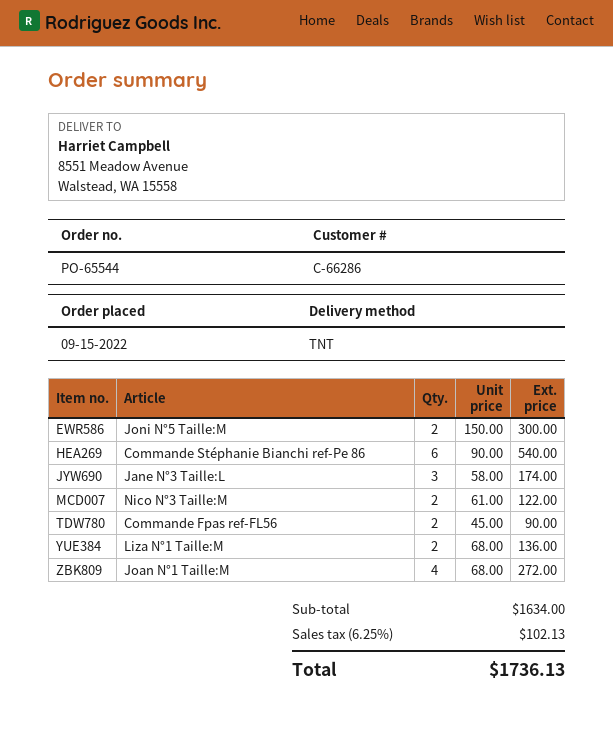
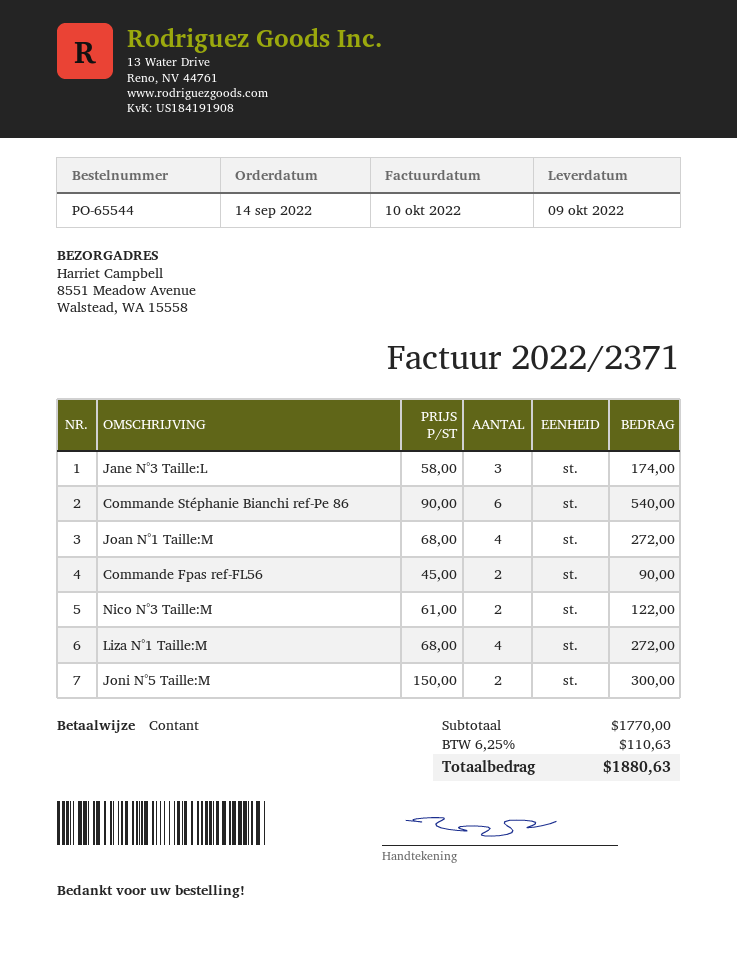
order date: 2022-09-15 -> 2022-09-14
Liza N°1 Taille:M: 2 x 68.00 = 136.00 -> 4 x 68.00 = 272.00
subtotal: 1634.00 -> 1770.00
tax: 6.25% = 102.13 -> 6.25% = 110.63
total: 1736.13 -> 1880.63

